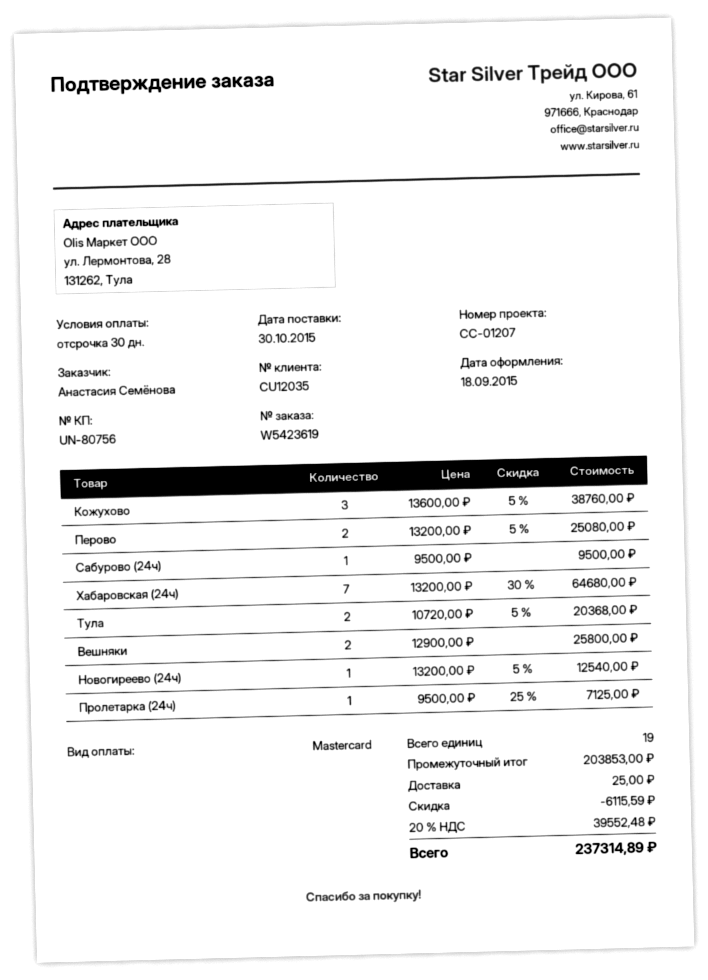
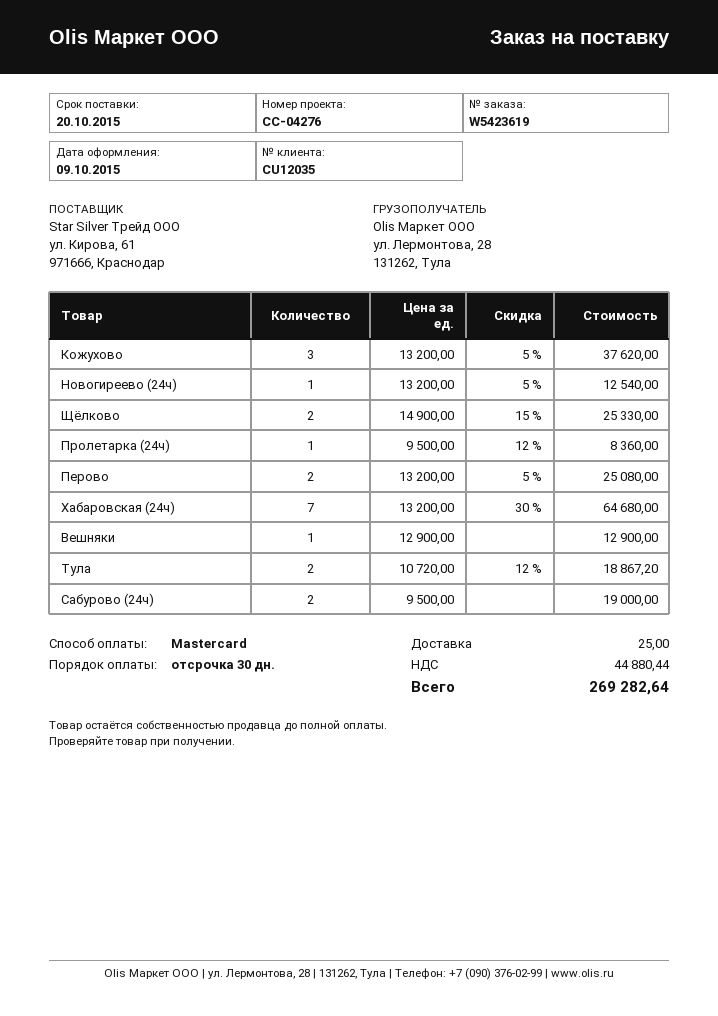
order date: 2015-09-18 -> 2015-10-09
delivery date: 2015-10-30 -> 2015-10-20
reference: CC-01207 -> CC-04276
Кожухово: 3 x 13600.00 - 5% = 38760.00 -> 3 x 13200.00 - 5% = 37620.00
Сабурово (24ч): 1 x 9500.00 = 9500.00 -> 2 x 9500.00 = 19000.00
Тула: 2 x 10720.00 - 5% = 20368.00 -> 2 x 10720.00 - 12% = 18867.20
Вешняки: 2 x 12900.00 = 25800.00 -> 1 x 12900.00 = 12900.00
Пролетарка (24ч): 1 x 9500.00 - 25% = 7125.00 -> 1 x 9500.00 - 12% = 8360.00
Щёлково: none -> 2 x 14900.00 - 15% = 25330.00
discount: 6115.59 -> none
tax: 39552.48 -> 44880.44
total: 237314.89 -> 269282.64

